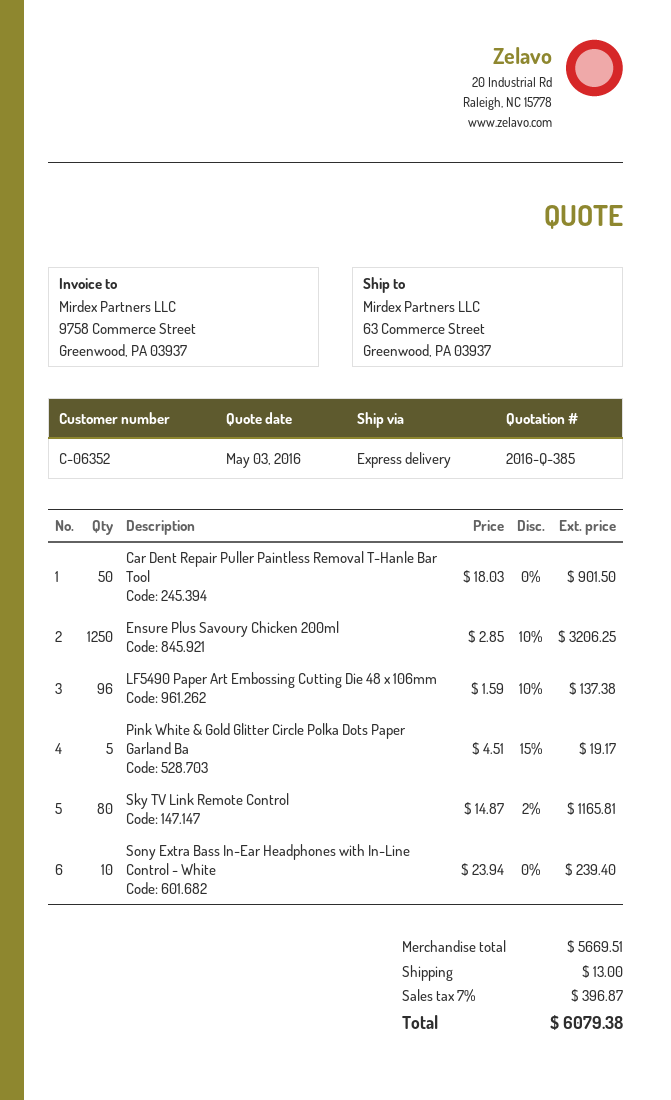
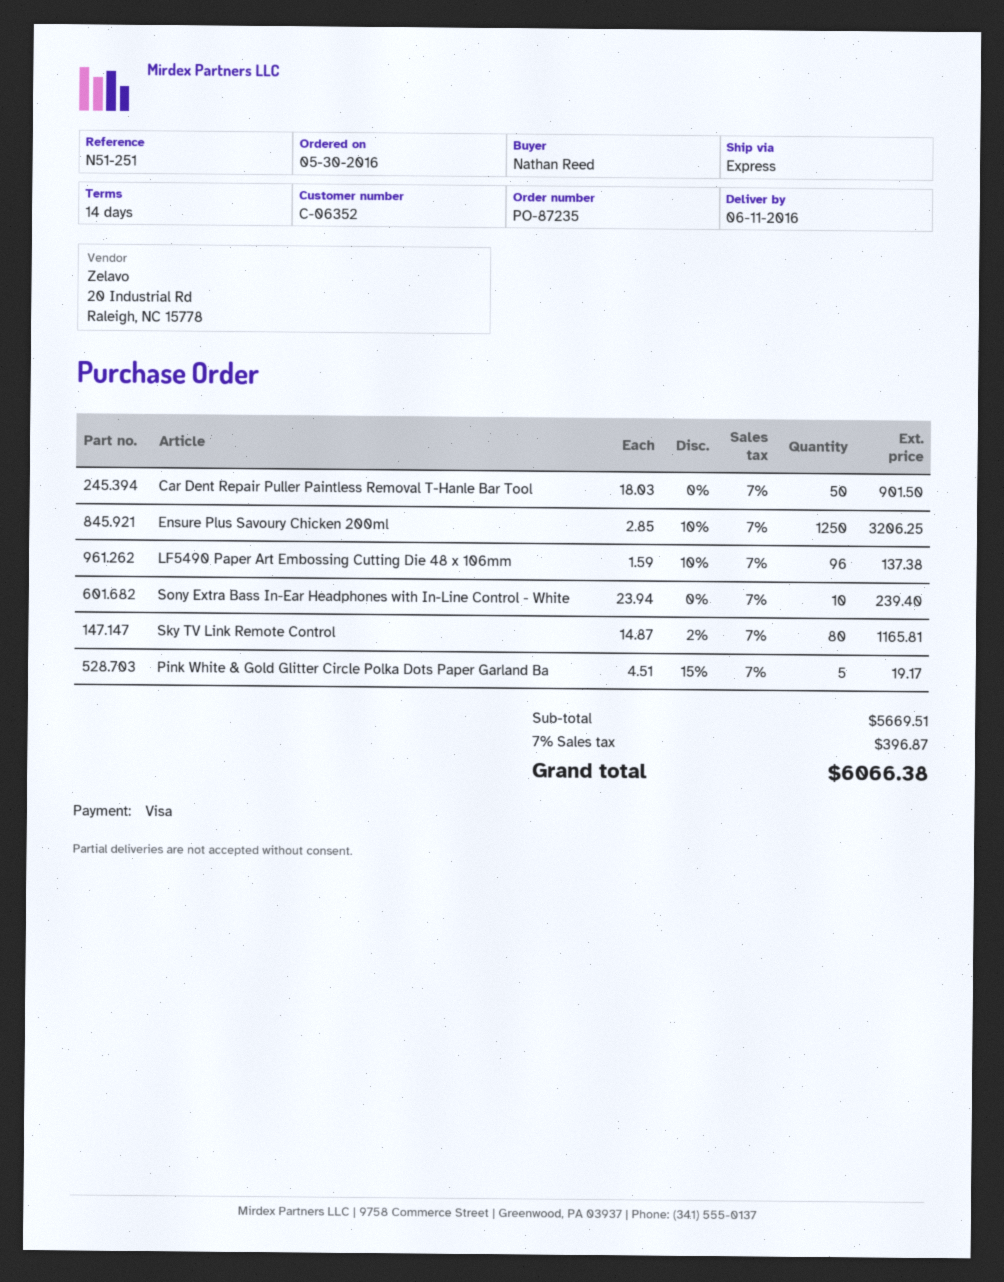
shipping: 13.00 -> none
total: 6079.38 -> 6066.38

